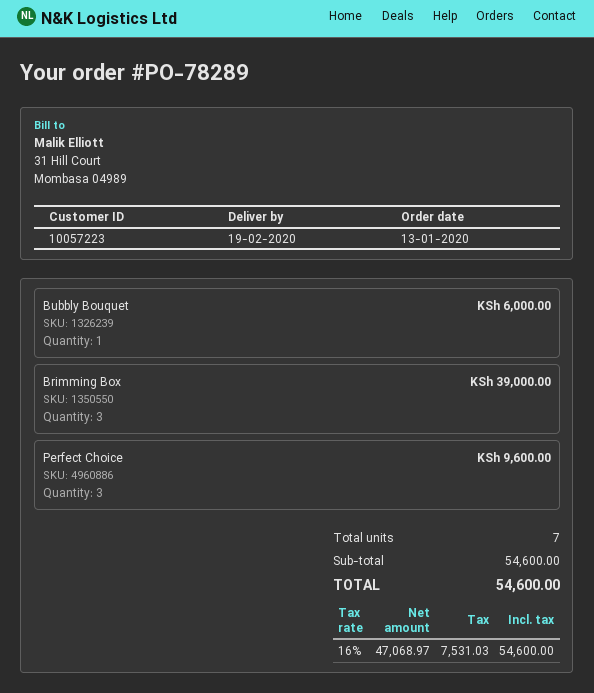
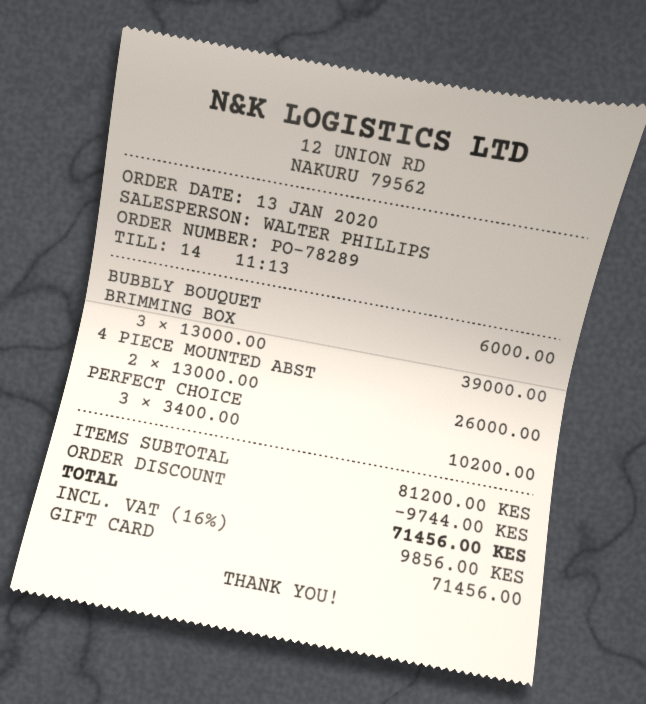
Perfect Choice: 3 for 9600.00 -> 3 for 10200.00
4 PIECE MOUNTED ABST: none -> 2 for 26000.00
subtotal: 54600.00 -> 81200.00
discount: none -> 9744.00
tax: 16% = 7531.03 -> 16% = 9856.00
total: 54600.00 -> 71456.00

